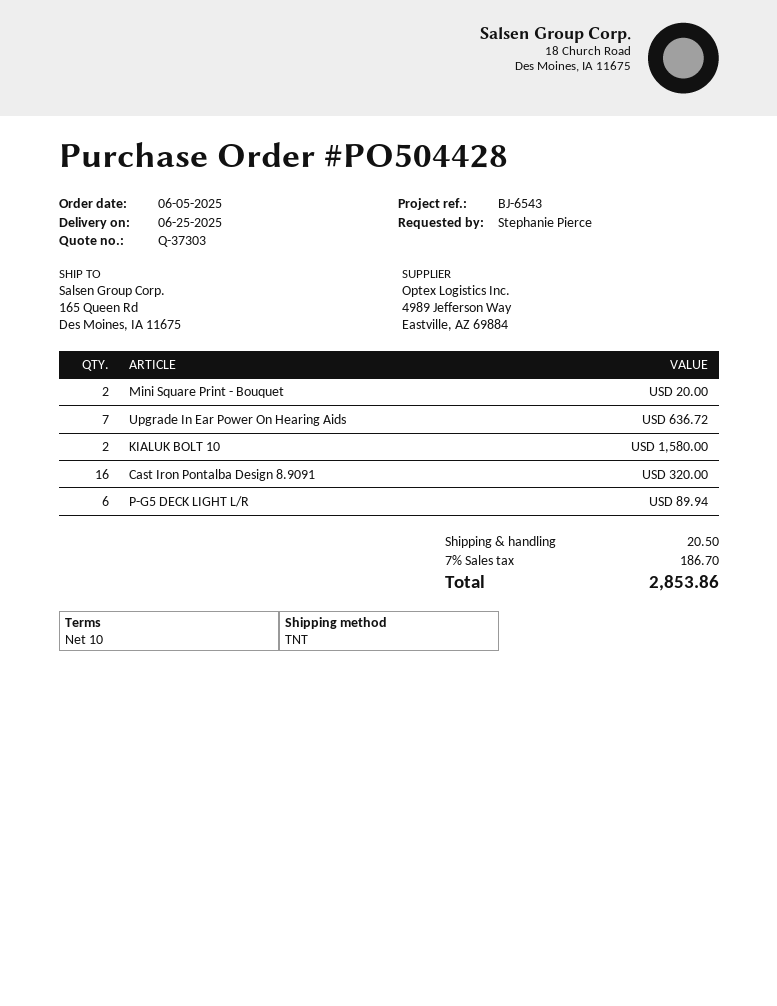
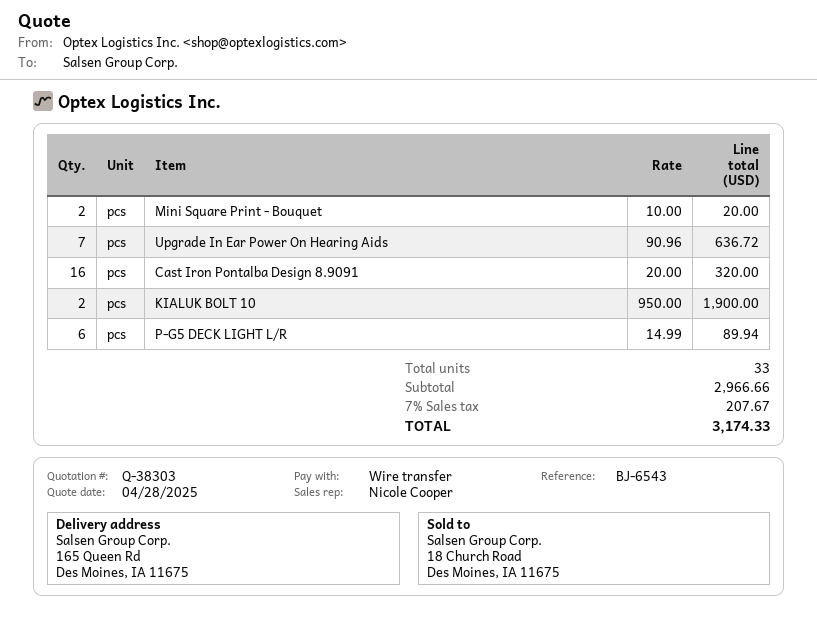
quote number: Q-37303 -> Q-38303
KIALUK BOLT 10: 2 for 1580.00 -> 2 for 1900.00
shipping: 20.50 -> none
tax: 7% = 186.70 -> 7% = 207.67
total: 2853.86 -> 3174.33

